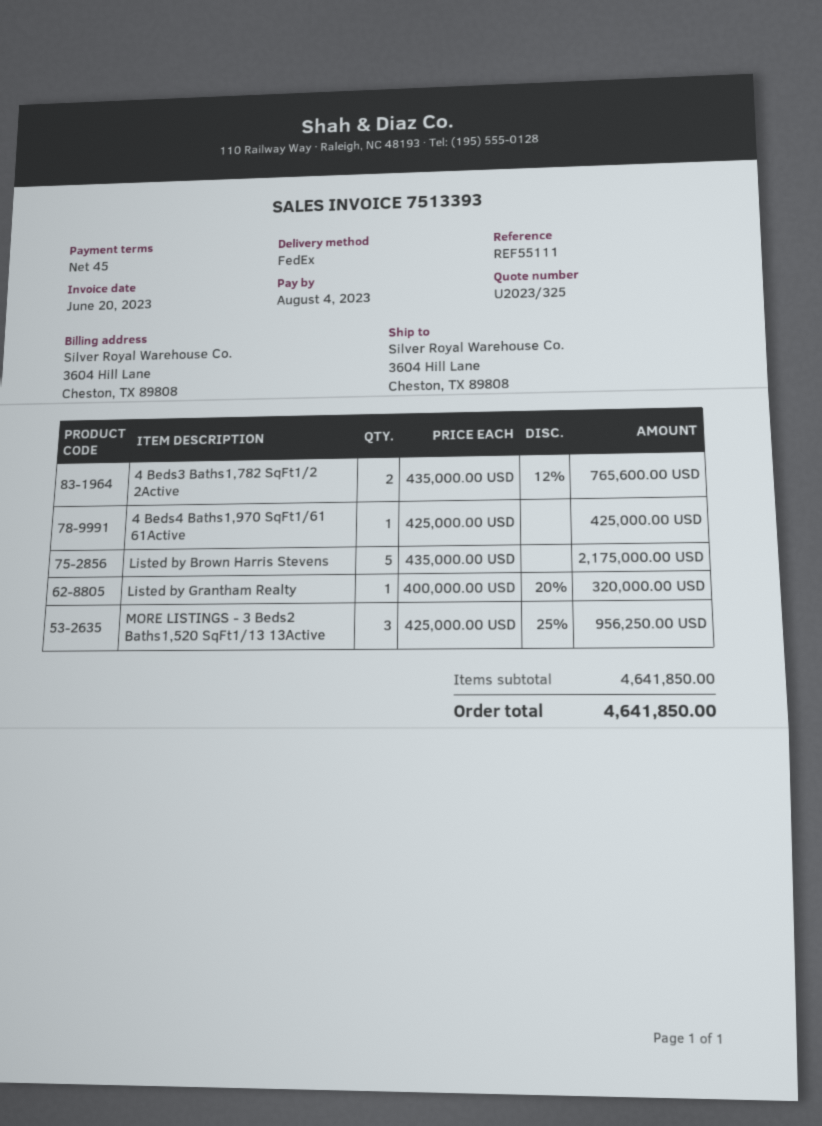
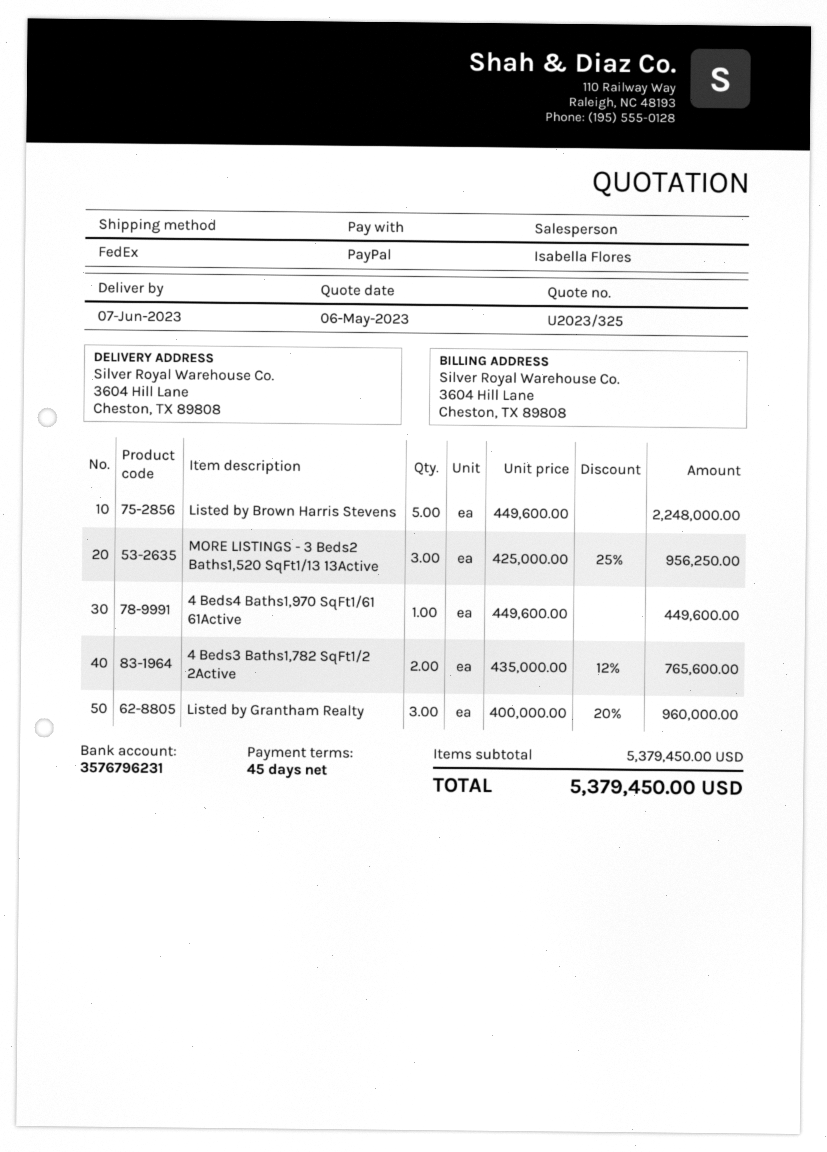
4 Beds4 Baths1,970 SqFt1/61 61Active: 1 x 425000.00 = 425000.00 -> 1 x 449600.00 = 449600.00
Listed by Brown Harris Stevens: 5 x 435000.00 = 2175000.00 -> 5 x 449600.00 = 2248000.00
Listed by Grantham Realty: 1 x 400000.00 - 20% = 320000.00 -> 3 x 400000.00 - 20% = 960000.00
subtotal: 4641850.00 -> 5379450.00
total: 4641850.00 -> 5379450.00

